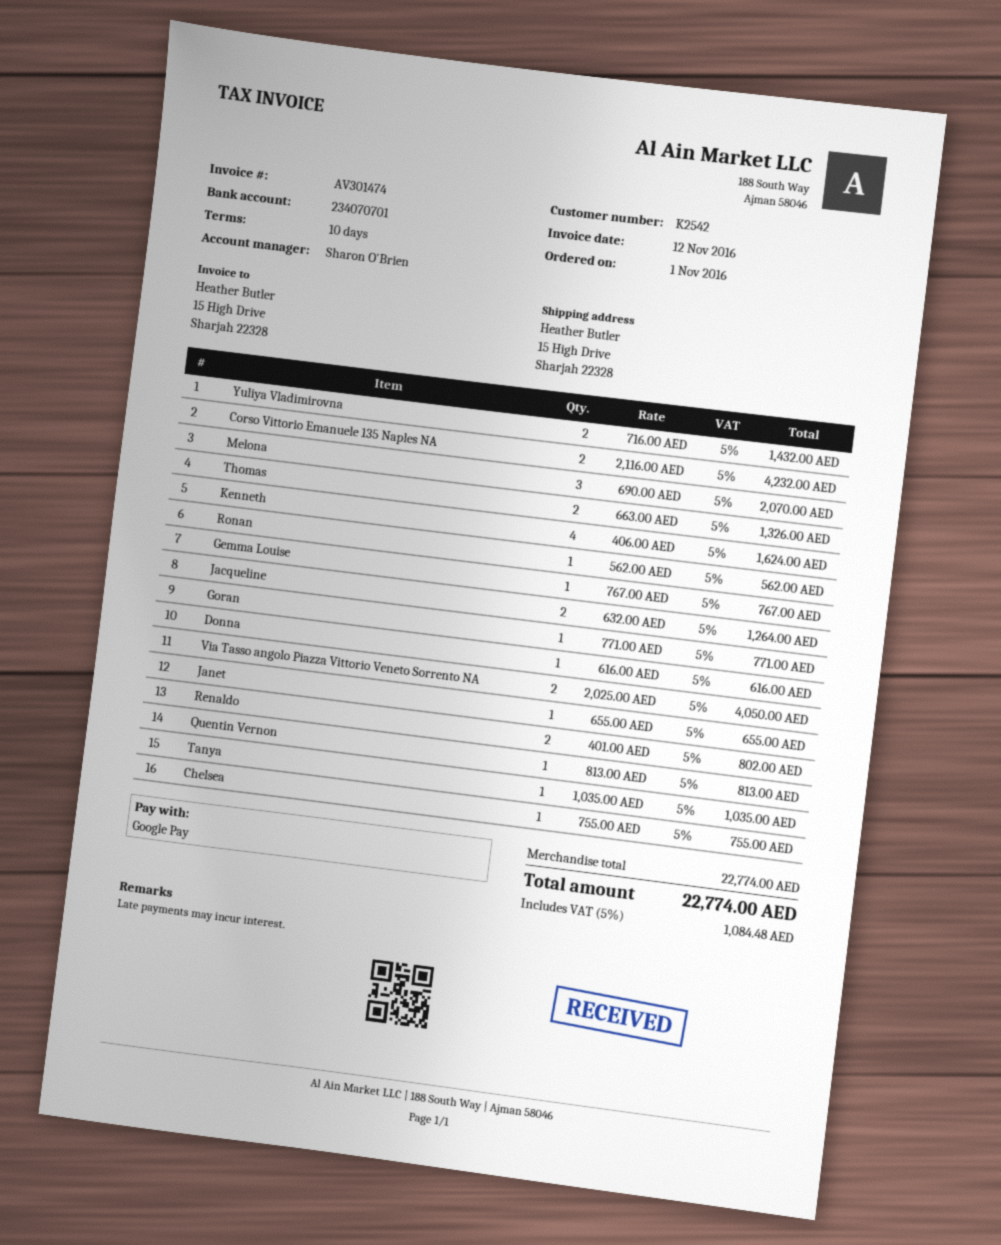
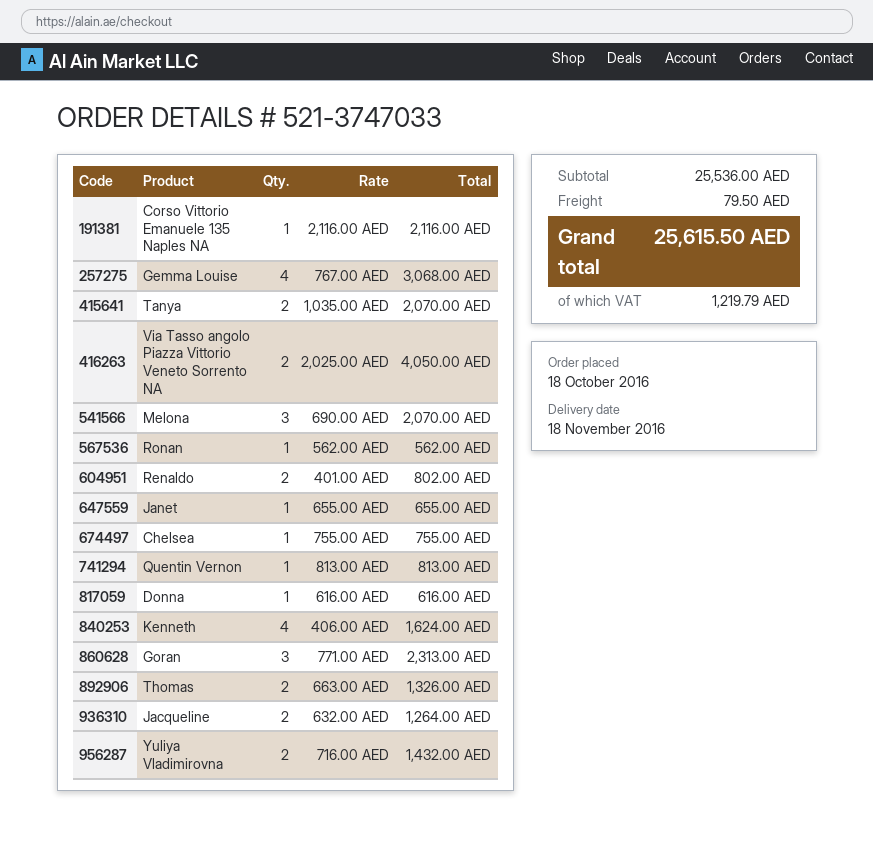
order date: 2016-11-01 -> 2016-10-18
Corso Vittorio Emanuele 135 Naples NA: 2 x 2116.00 = 4232.00 -> 1 x 2116.00 = 2116.00
Gemma Louise: 1 x 767.00 = 767.00 -> 4 x 767.00 = 3068.00
Goran: 1 x 771.00 = 771.00 -> 3 x 771.00 = 2313.00
Tanya: 1 x 1035.00 = 1035.00 -> 2 x 1035.00 = 2070.00
subtotal: 22774.00 -> 25536.00
shipping: none -> 79.50
tax: 1084.48 -> 1219.79
total: 22774.00 -> 25615.50

